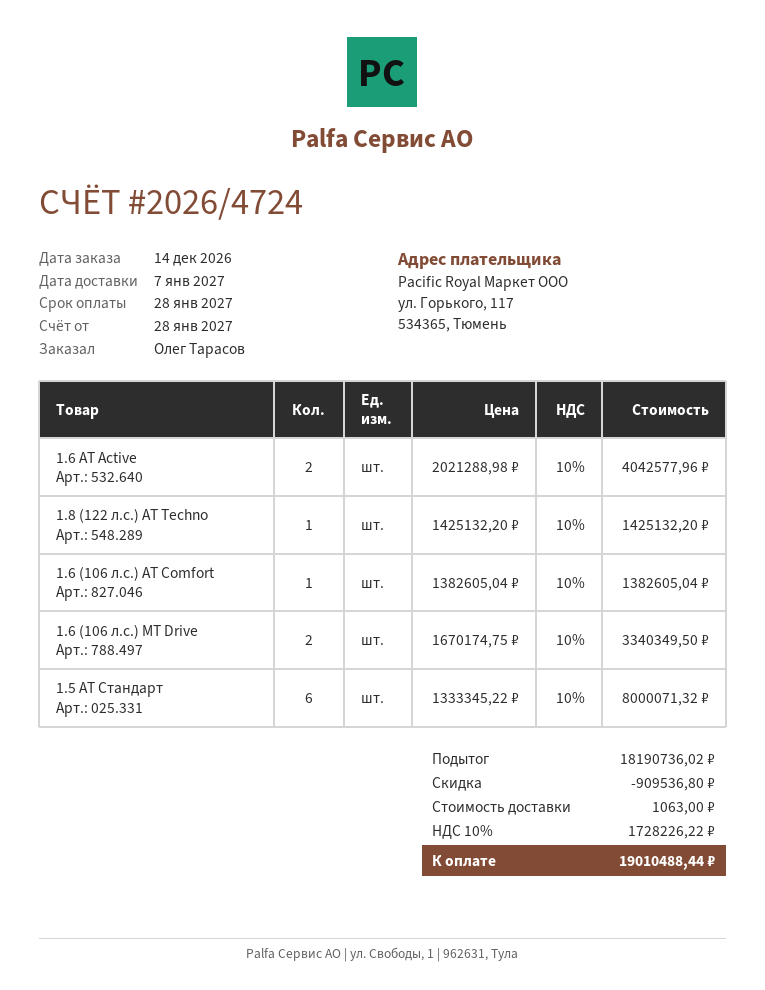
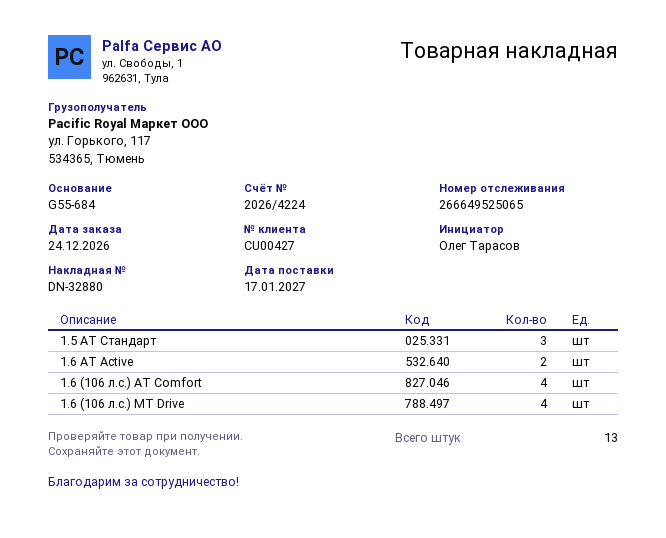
order date: 2026-12-14 -> 2026-12-24
delivery date: 2027-01-07 -> 2027-01-17
invoice number: 2026/4724 -> 2026/4224
1.8 (122 л.с.) AT Techno: 1 -> none
1.6 (106 л.с.) AT Comfort: 1 -> 4
1.6 (106 л.с.) MT Drive: 2 -> 4
1.5 AT Стандарт: 6 -> 3

